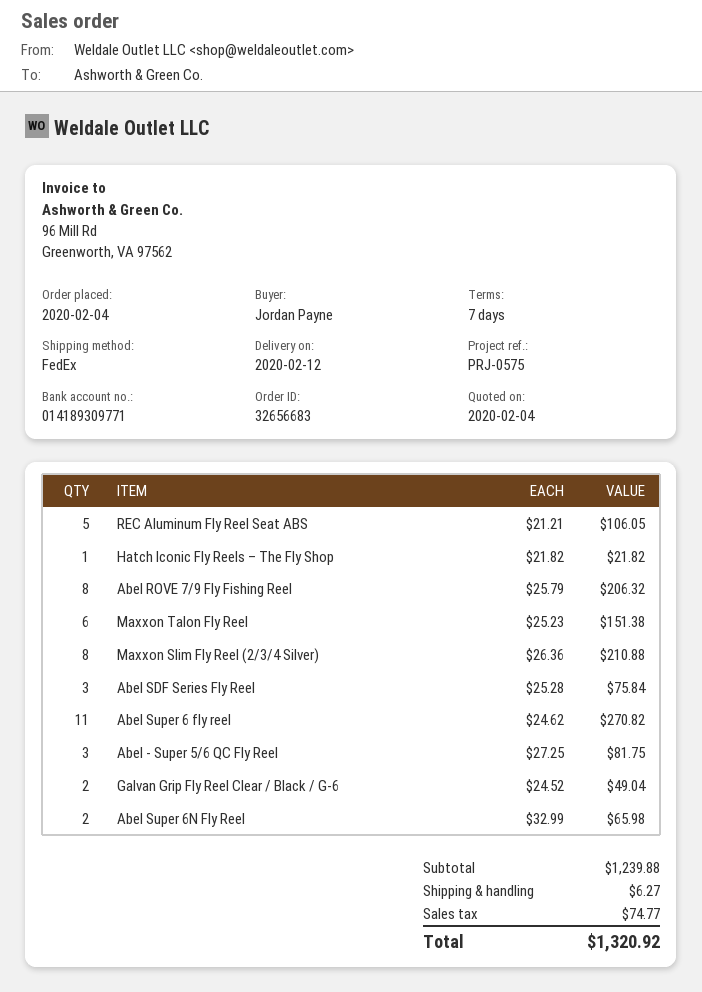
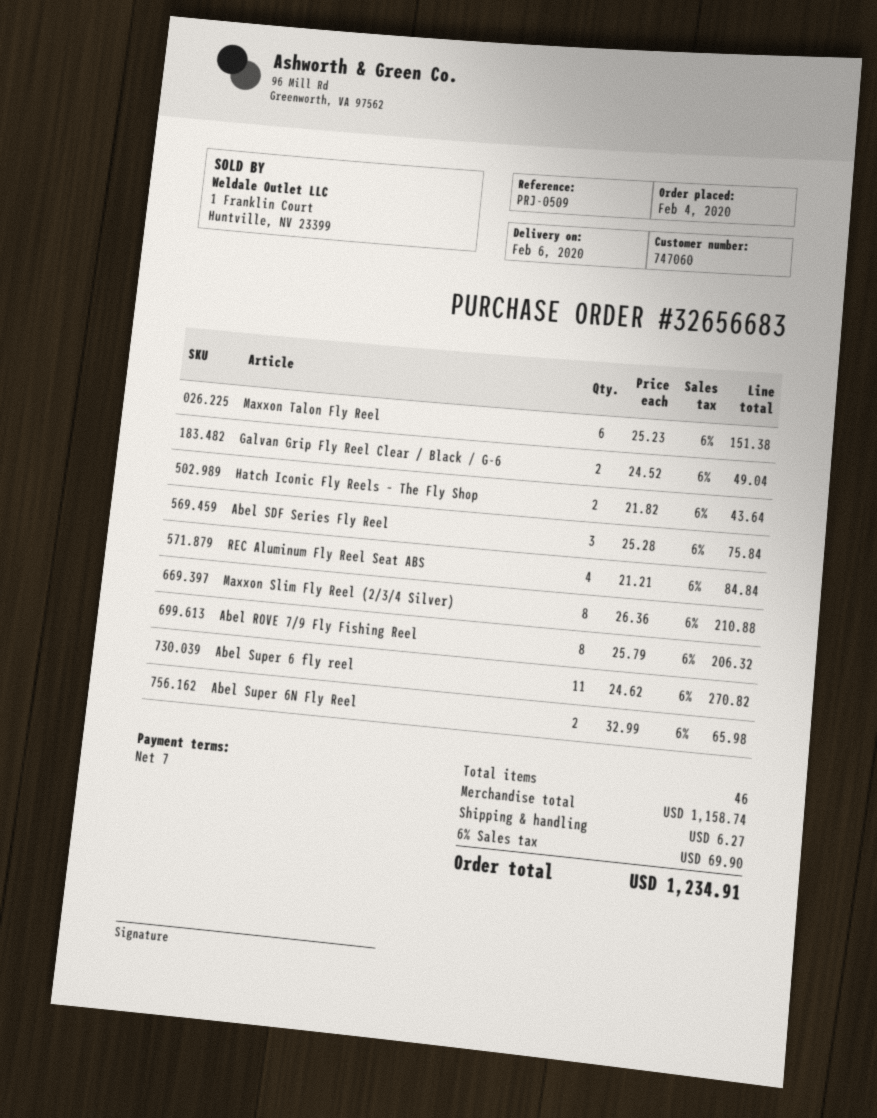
delivery date: 2020-02-12 -> 2020-02-06
reference: PRJ-0575 -> PRJ-0509
REC Aluminum Fly Reel Seat ABS: 5 x 21.21 = 106.05 -> 4 x 21.21 = 84.84
Hatch Iconic Fly Reels – The Fly Shop: 1 x 21.82 = 21.82 -> 2 x 21.82 = 43.64
Abel - Super 5/6 QC Fly Reel: 3 x 27.25 = 81.75 -> none
subtotal: 1239.88 -> 1158.74
tax: 74.77 -> 69.90
total: 1320.92 -> 1234.91

